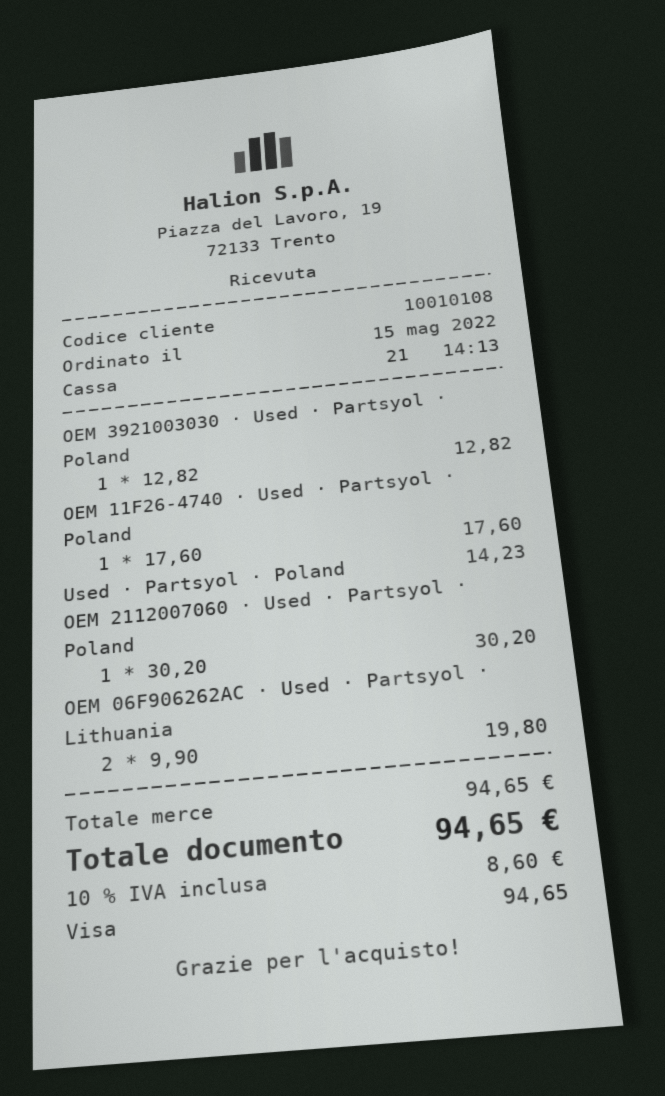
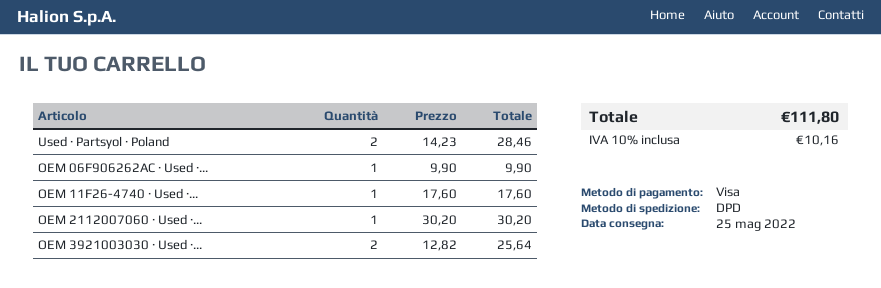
OEM 3921003030 · Used · Partsyol · Poland: 1 x 12.82 = 12.82 -> 2 x 12.82 = 25.64
Used · Partsyol · Poland: 1 x 14.23 = 14.23 -> 2 x 14.23 = 28.46
OEM 06F906262AC · Used · Partsyol · Lithuania: 2 x 9.90 = 19.80 -> 1 x 9.90 = 9.90
tax: 10% = 8.60 -> 10% = 10.16
total: 94.65 -> 111.80

